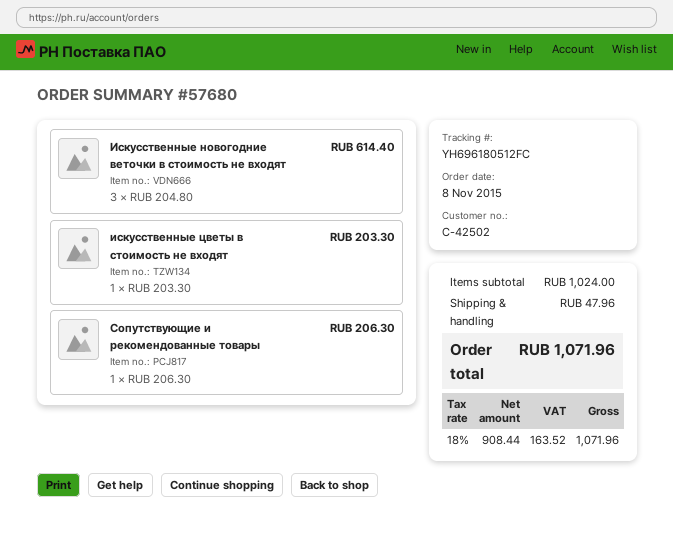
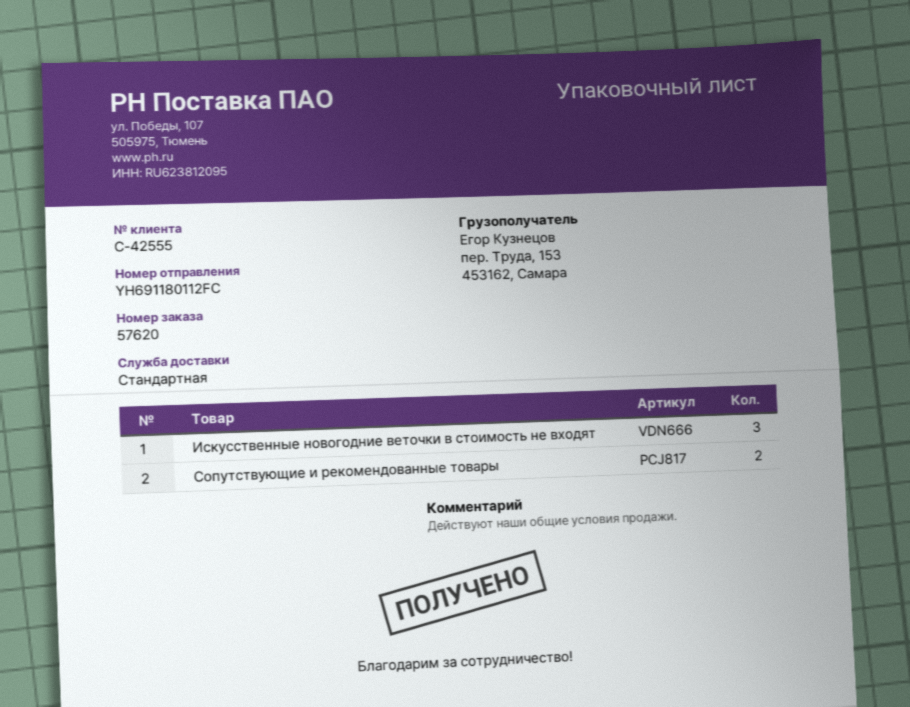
order number: 57680 -> 57620
customer number: C-42502 -> C-42555
tracking number: YH696180512FC -> YH691180112FC
искусственные цветы в стоимость не входят: 1 -> none
Сопутствующие и рекомендованные товары: 1 -> 2

